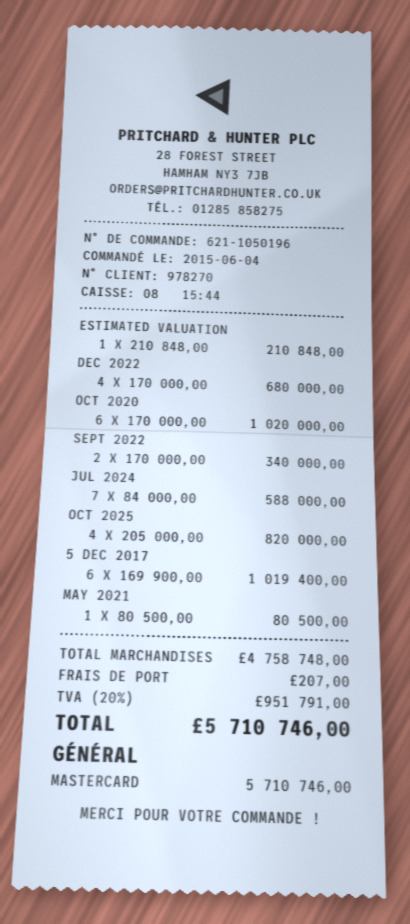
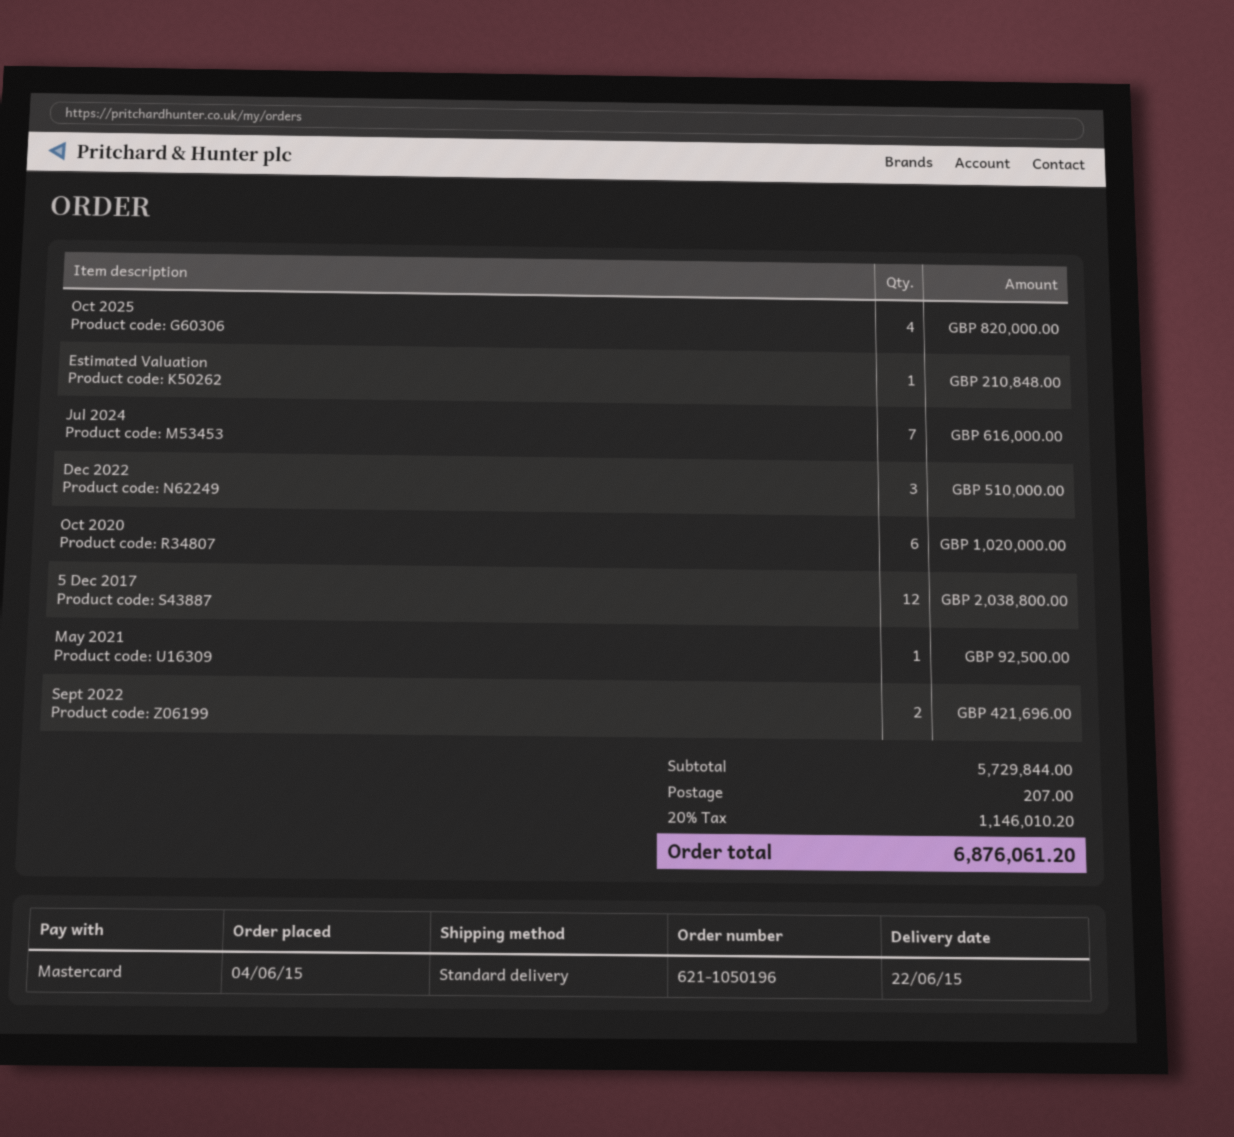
DEC 2022: 4 for 680000.00 -> 3 for 510000.00
SEPT 2022: 2 for 340000.00 -> 2 for 421696.00
JUL 2024: 7 for 588000.00 -> 7 for 616000.00
5 DEC 2017: 6 for 1019400.00 -> 12 for 2038800.00
MAY 2021: 1 for 80500.00 -> 1 for 92500.00
subtotal: 4758748.00 -> 5729844.00
tax: 20% = 951791.00 -> 20% = 1146010.20
total: 5710746.00 -> 6876061.20

